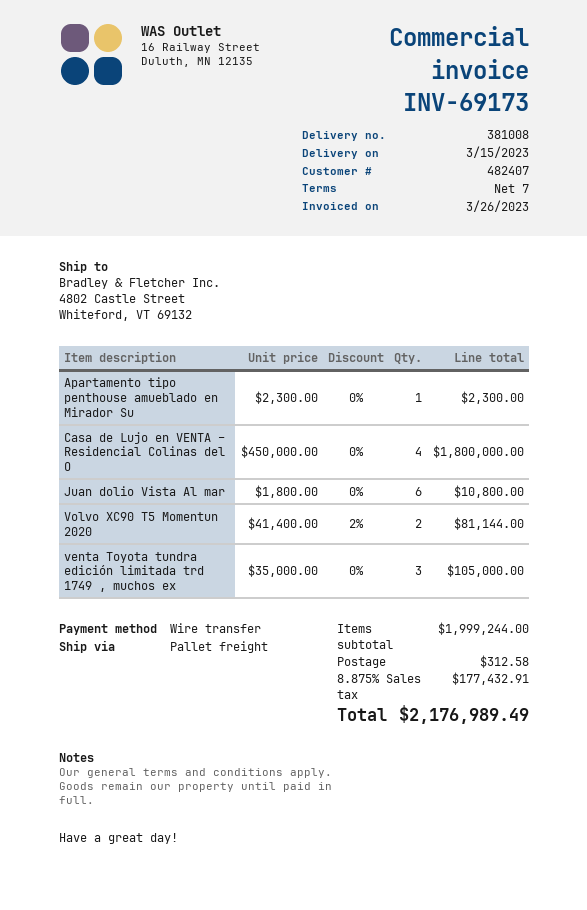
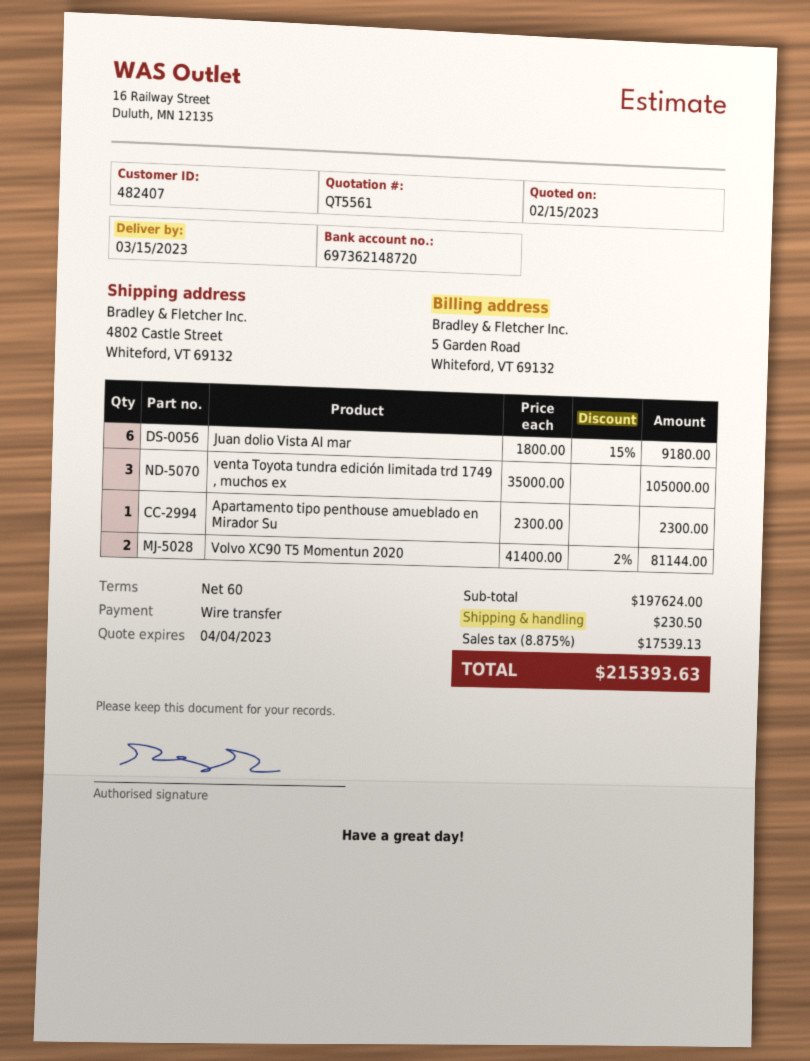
payment terms: 7 days -> 60 days
Casa de Lujo en VENTA – Residencial Colinas del O: 4 x 450000.00 = 1800000.00 -> none
Juan dolio Vista Al mar: 6 x 1800.00 = 10800.00 -> 6 x 1800.00 - 15% = 9180.00
subtotal: 1999244.00 -> 197624.00
shipping: 312.58 -> 230.50
tax: 8.875% = 177432.91 -> 8.875% = 17539.13
total: 2176989.49 -> 215393.63

